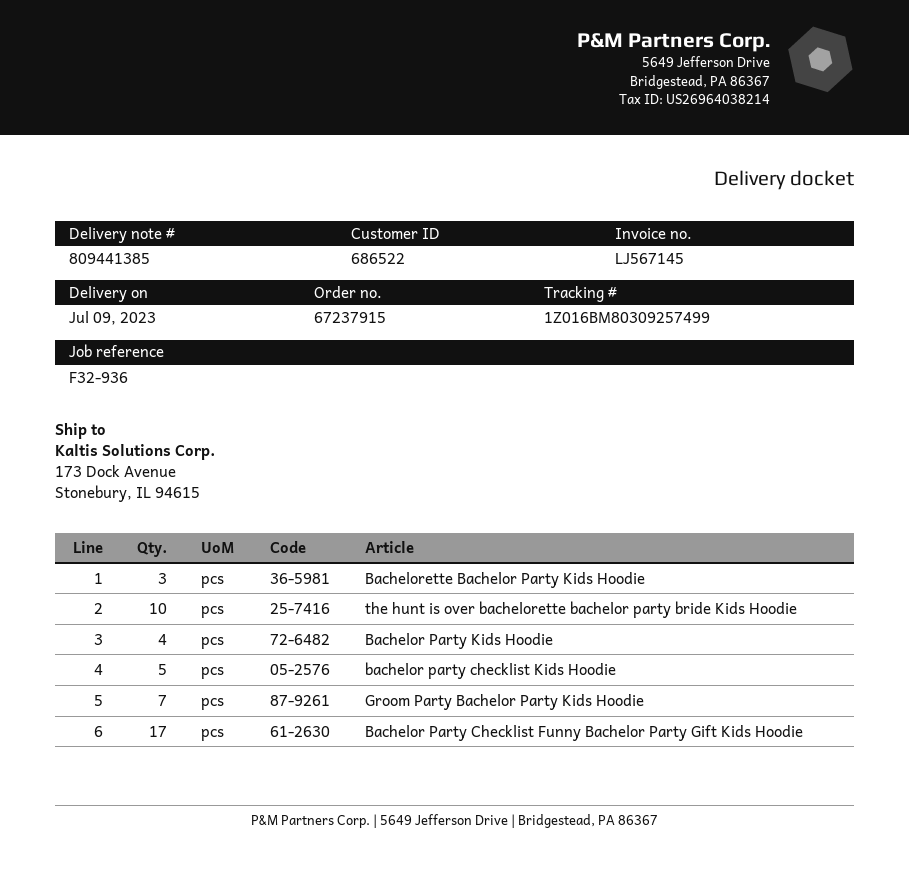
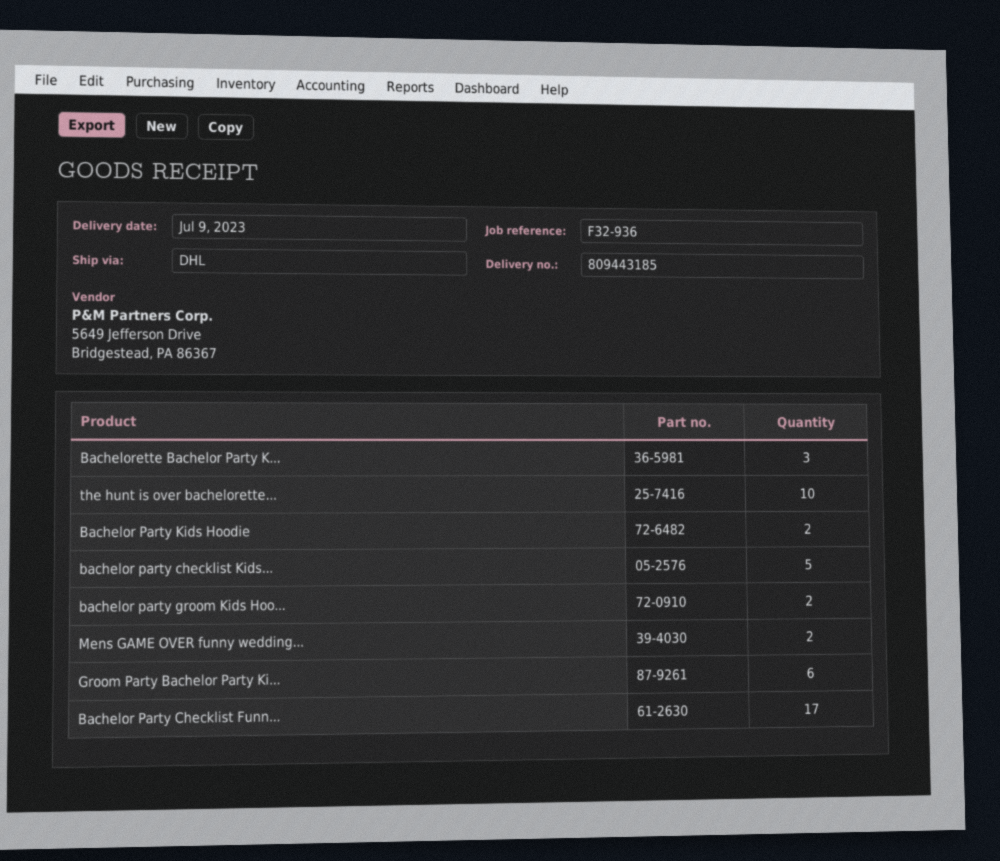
delivery note number: 809441385 -> 809443185
Bachelor Party Kids Hoodie: 4 -> 2
Groom Party Bachelor Party Kids Hoodie: 7 -> 6
bachelor party groom Kids Hoo...: none -> 2
Mens GAME OVER funny wedding...: none -> 2

